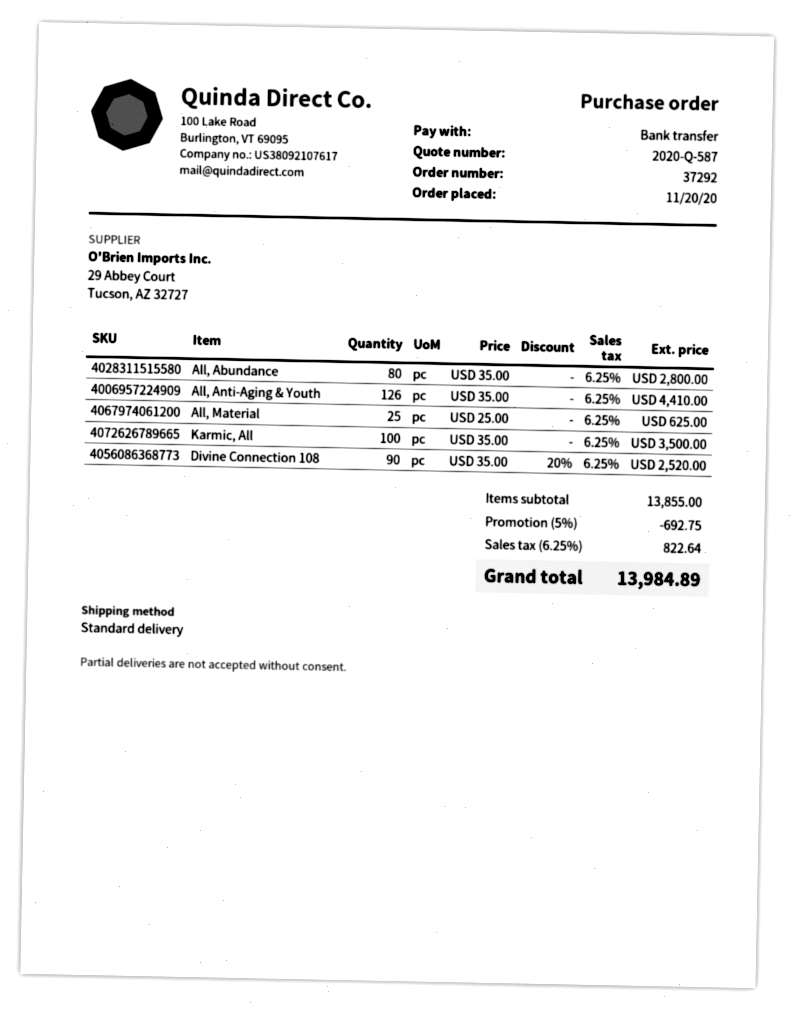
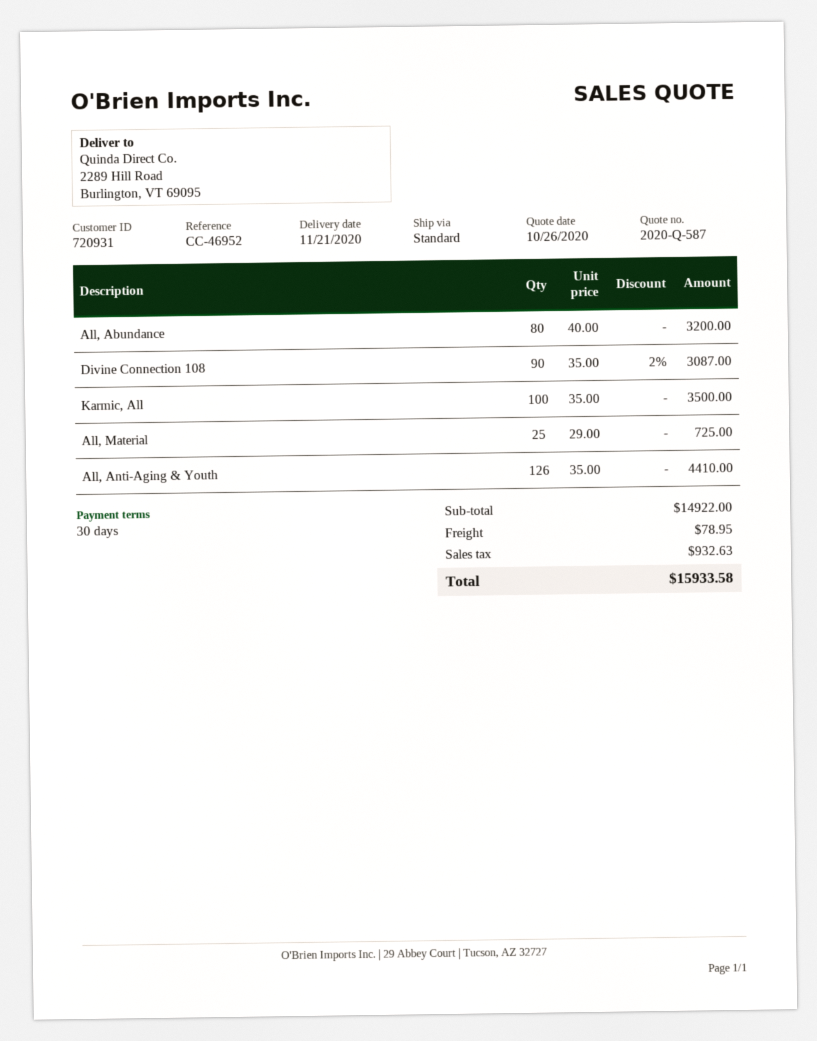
All, Abundance: 80 x 35.00 = 2800.00 -> 80 x 40.00 = 3200.00
All, Material: 25 x 25.00 = 625.00 -> 25 x 29.00 = 725.00
Divine Connection 108: 90 x 35.00 - 20% = 2520.00 -> 90 x 35.00 - 2% = 3087.00
subtotal: 13855.00 -> 14922.00
discount: 5% = 692.75 -> none
shipping: none -> 78.95
tax: 822.64 -> 932.63
total: 13984.89 -> 15933.58

